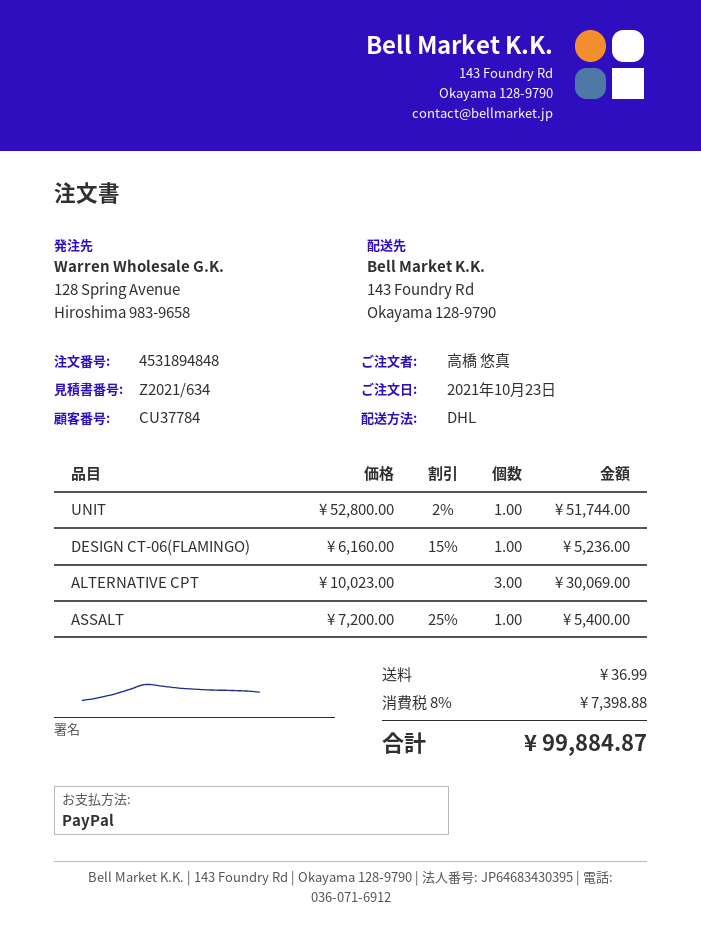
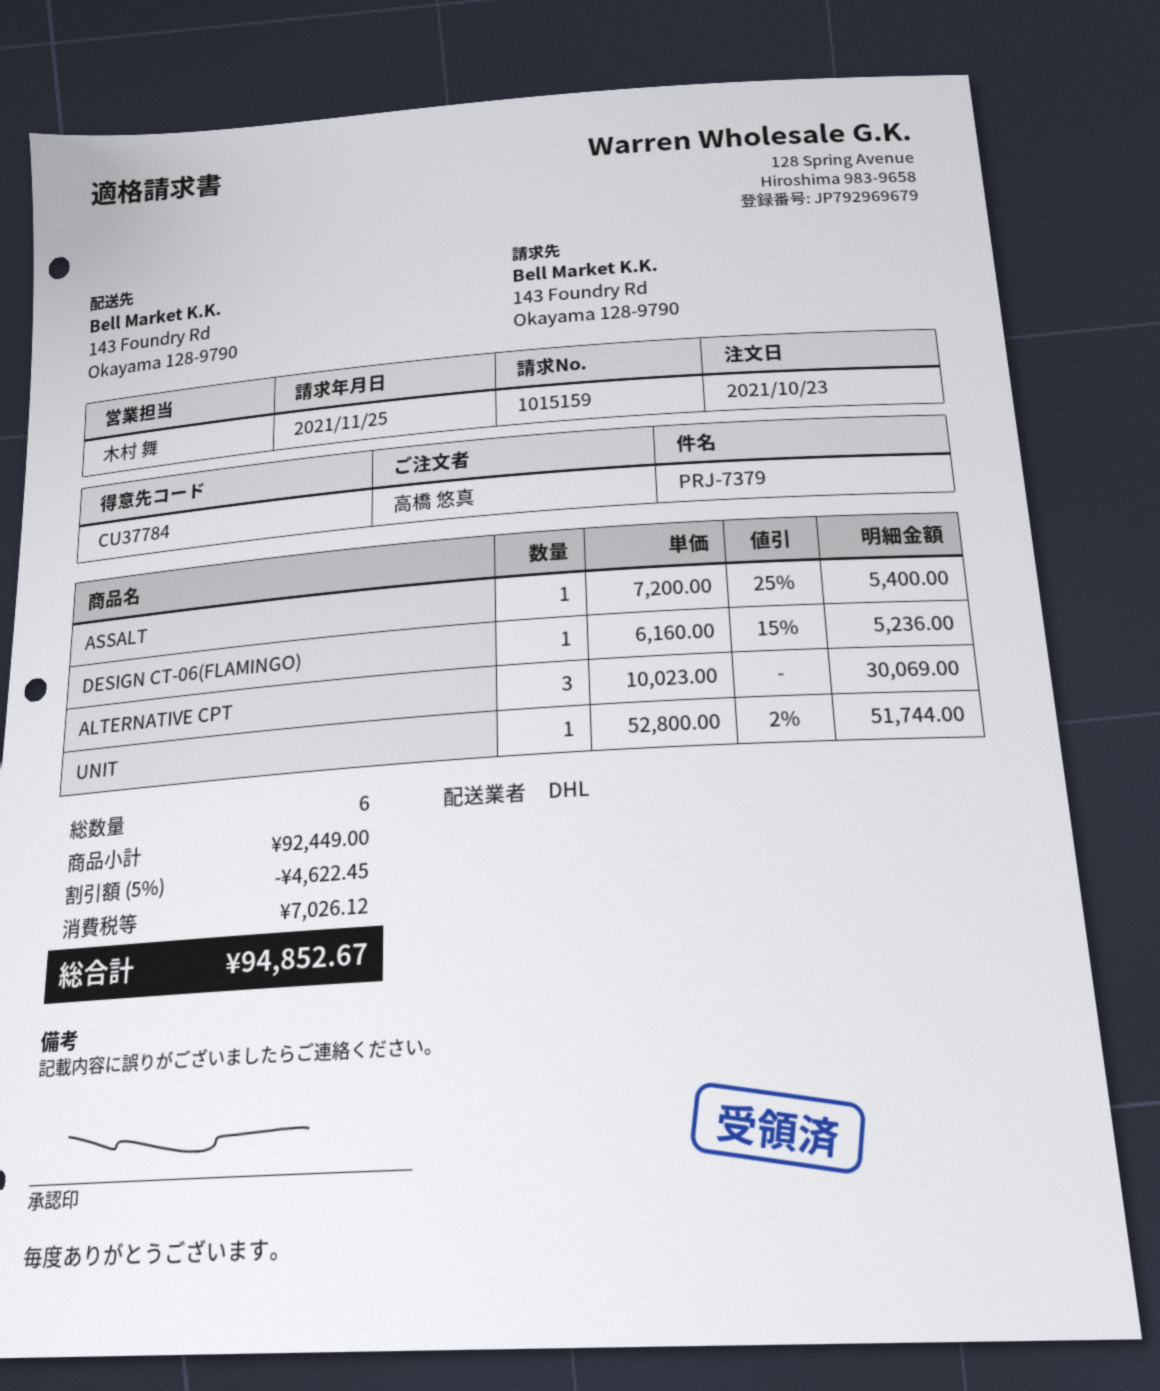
discount: none -> 5% = 4622.45
shipping: 36.99 -> none
tax: 7398.88 -> 7026.12
total: 99884.87 -> 94852.67

